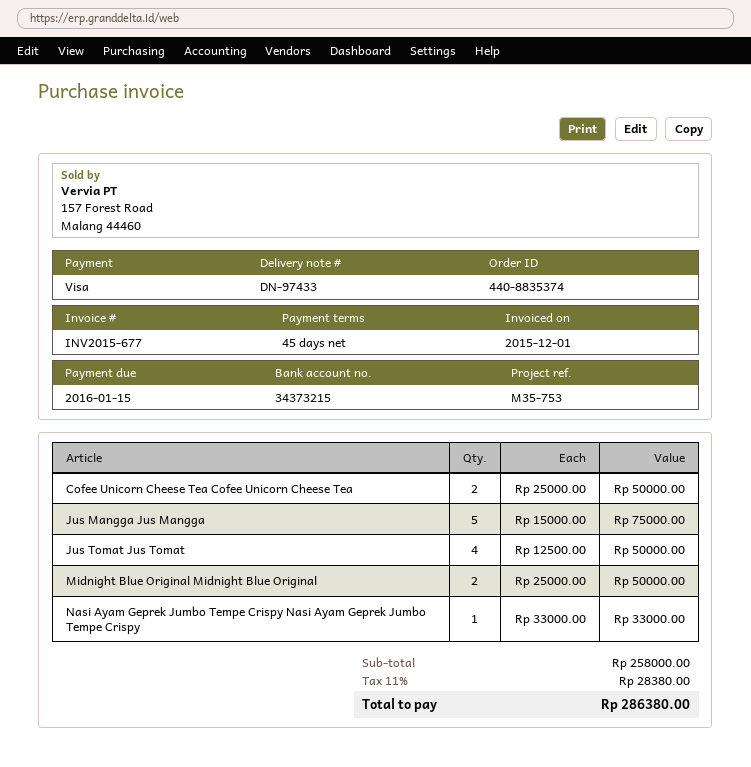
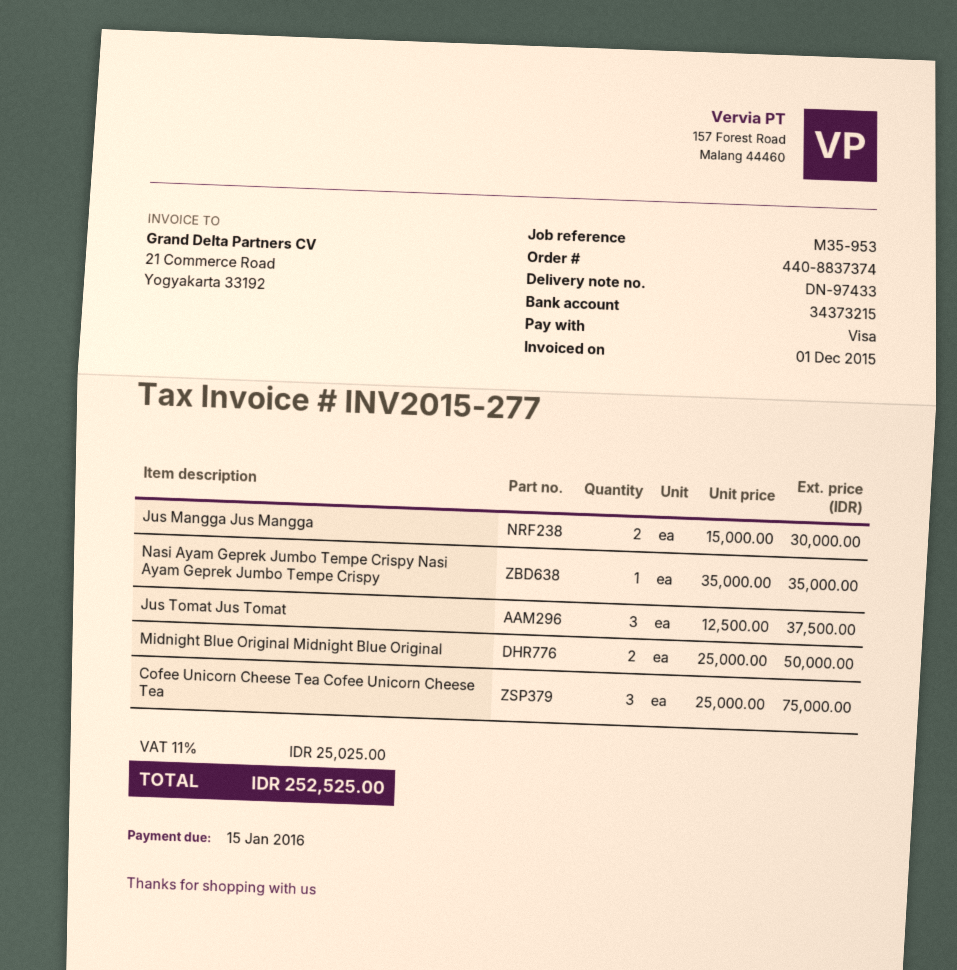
order number: 440-8835374 -> 440-8837374
invoice number: INV2015-677 -> INV2015-277
reference: M35-753 -> M35-953
Cofee Unicorn Cheese Tea Cofee Unicorn Cheese Tea: 2 x 25000.00 = 50000.00 -> 3 x 25000.00 = 75000.00
Jus Mangga Jus Mangga: 5 x 15000.00 = 75000.00 -> 2 x 15000.00 = 30000.00
Jus Tomat Jus Tomat: 4 x 12500.00 = 50000.00 -> 3 x 12500.00 = 37500.00
Nasi Ayam Geprek Jumbo Tempe Crispy Nasi Ayam Geprek Jumbo Tempe Crispy: 1 x 33000.00 = 33000.00 -> 1 x 35000.00 = 35000.00
tax: 11% = 28380.00 -> 11% = 25025.00
total: 286380.00 -> 252525.00

